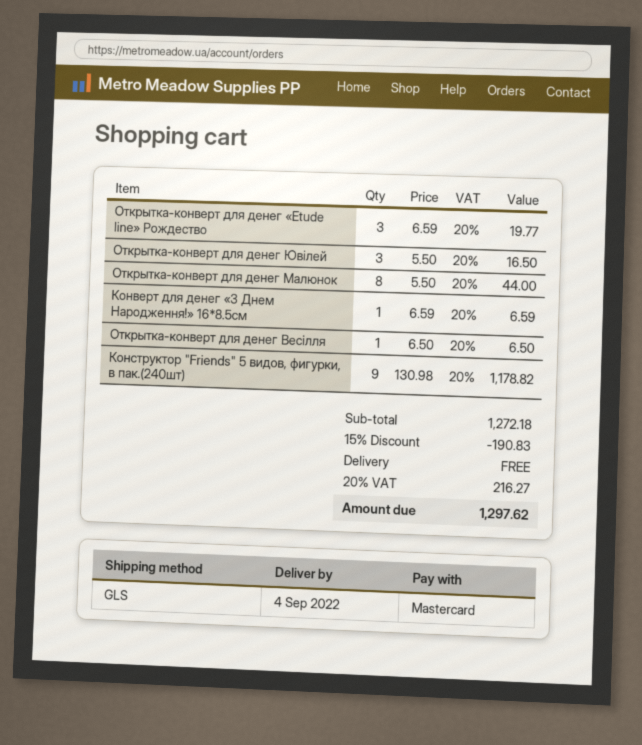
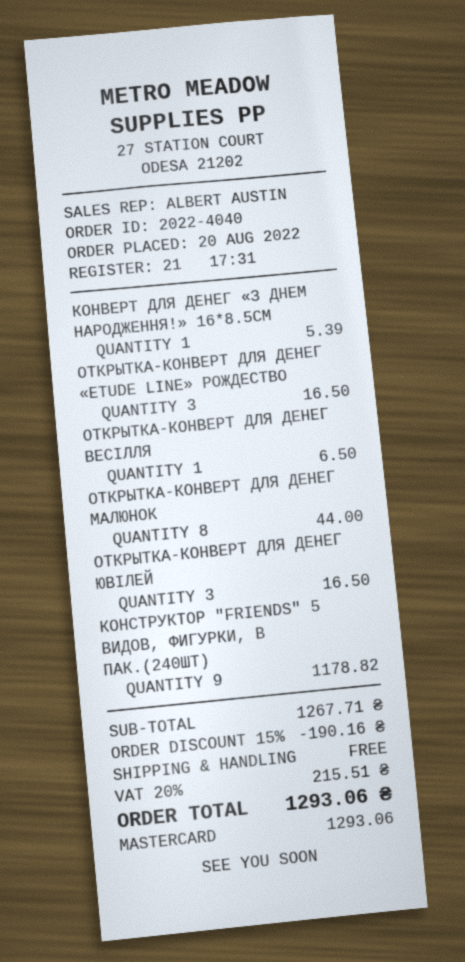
Открытка-конверт для денег «Etude line» Рождество: 3 for 19.77 -> 3 for 16.50
Конверт для денег «З Днем Народження!» 16*8.5см: 1 for 6.59 -> 1 for 5.39
subtotal: 1272.18 -> 1267.71
discount: 15% = 190.83 -> 15% = 190.16
tax: 20% = 216.27 -> 20% = 215.51
total: 1297.62 -> 1293.06

